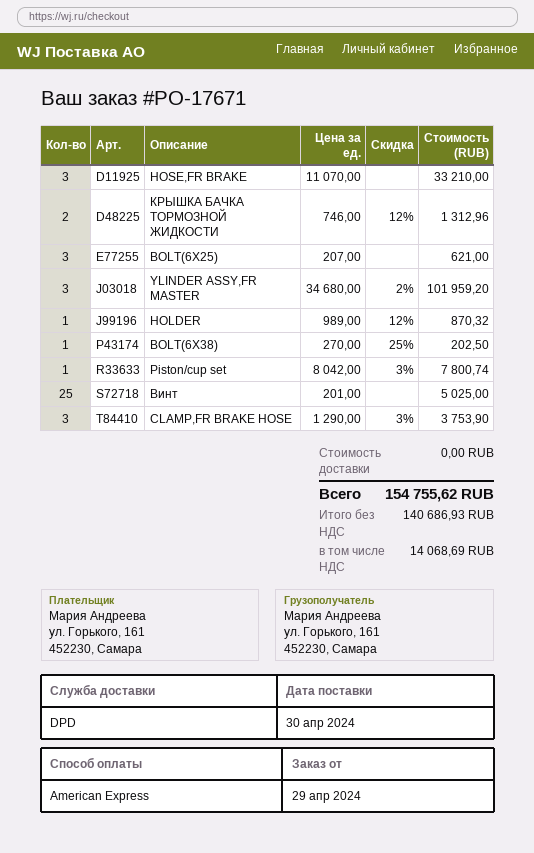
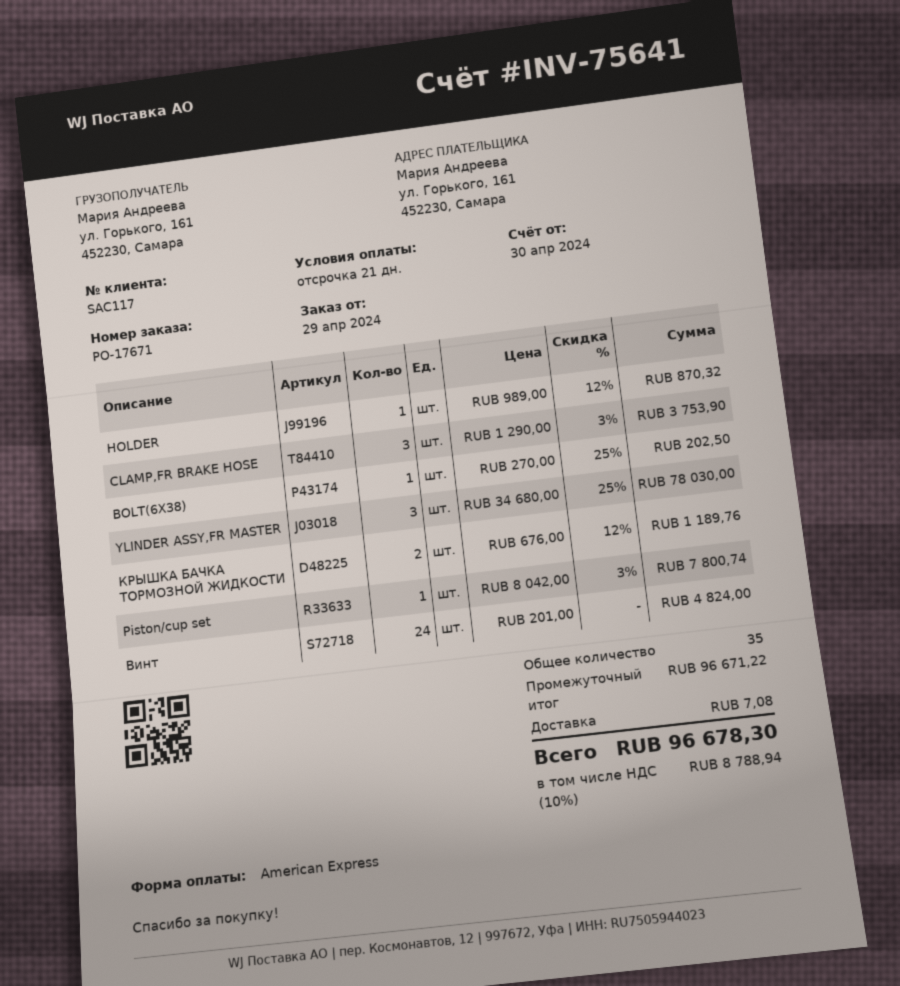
HOSE,FR BRAKE: 3 x 11070.00 = 33210.00 -> none
КРЫШКА БАЧКА ТОРМОЗНОЙ ЖИДКОСТИ: 2 x 746.00 - 12% = 1312.96 -> 2 x 676.00 - 12% = 1189.76
BOLT(6X25): 3 x 207.00 = 621.00 -> none
YLINDER ASSY,FR MASTER: 3 x 34680.00 - 2% = 101959.20 -> 3 x 34680.00 - 25% = 78030.00
Винт: 25 x 201.00 = 5025.00 -> 24 x 201.00 = 4824.00
shipping: 0.00 -> 7.08
tax: 14068.69 -> 8788.94
total: 154755.62 -> 96678.30

